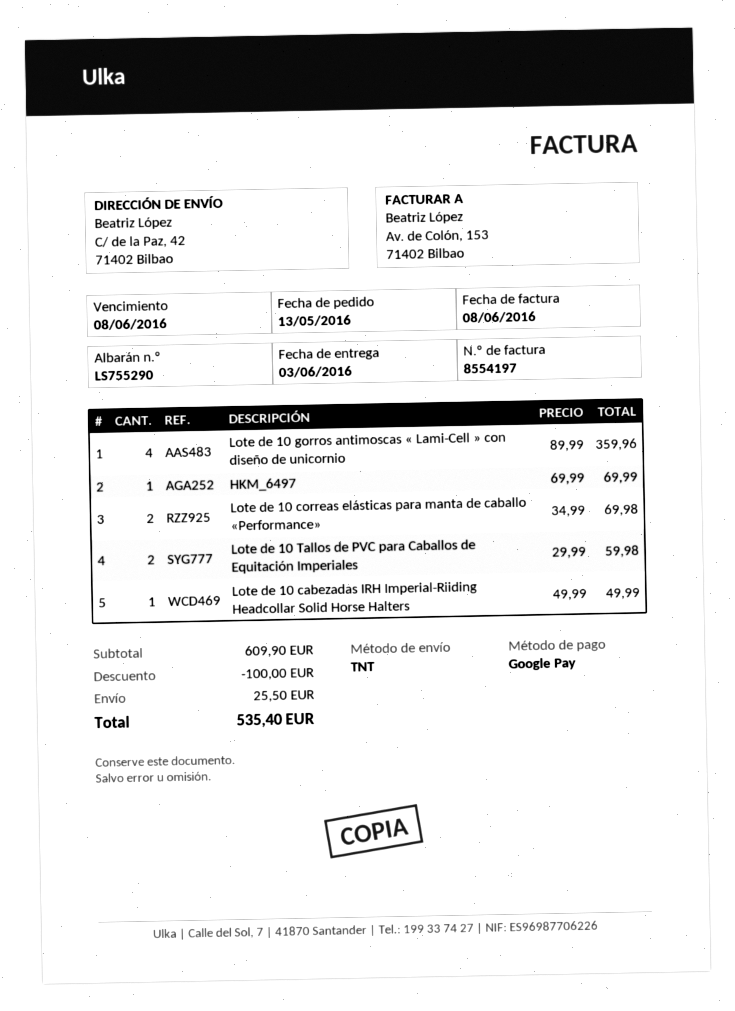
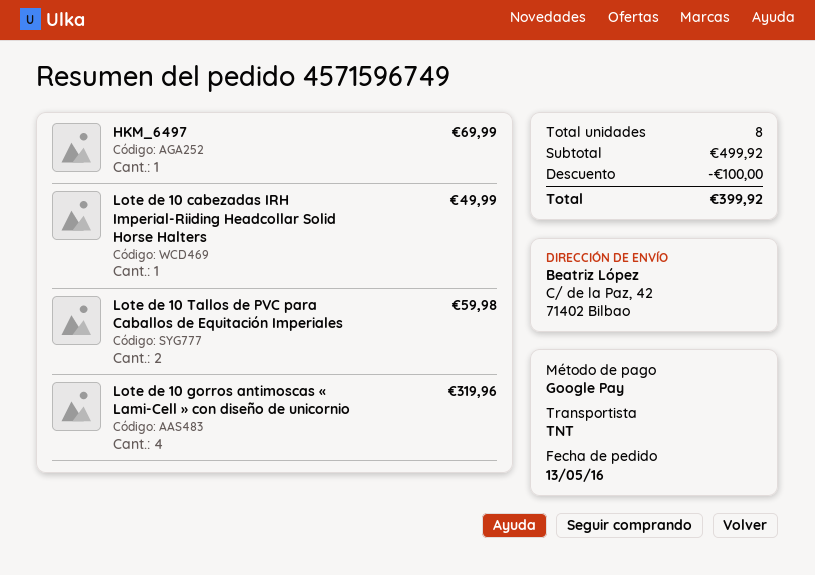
Lote de 10 gorros antimoscas « Lami-Cell » con diseño de unicornio: 4 for 359.96 -> 4 for 319.96
Lote de 10 correas elásticas para manta de caballo «Performance»: 2 for 69.98 -> none
subtotal: 609.90 -> 499.92
shipping: 25.50 -> none
total: 535.40 -> 399.92

